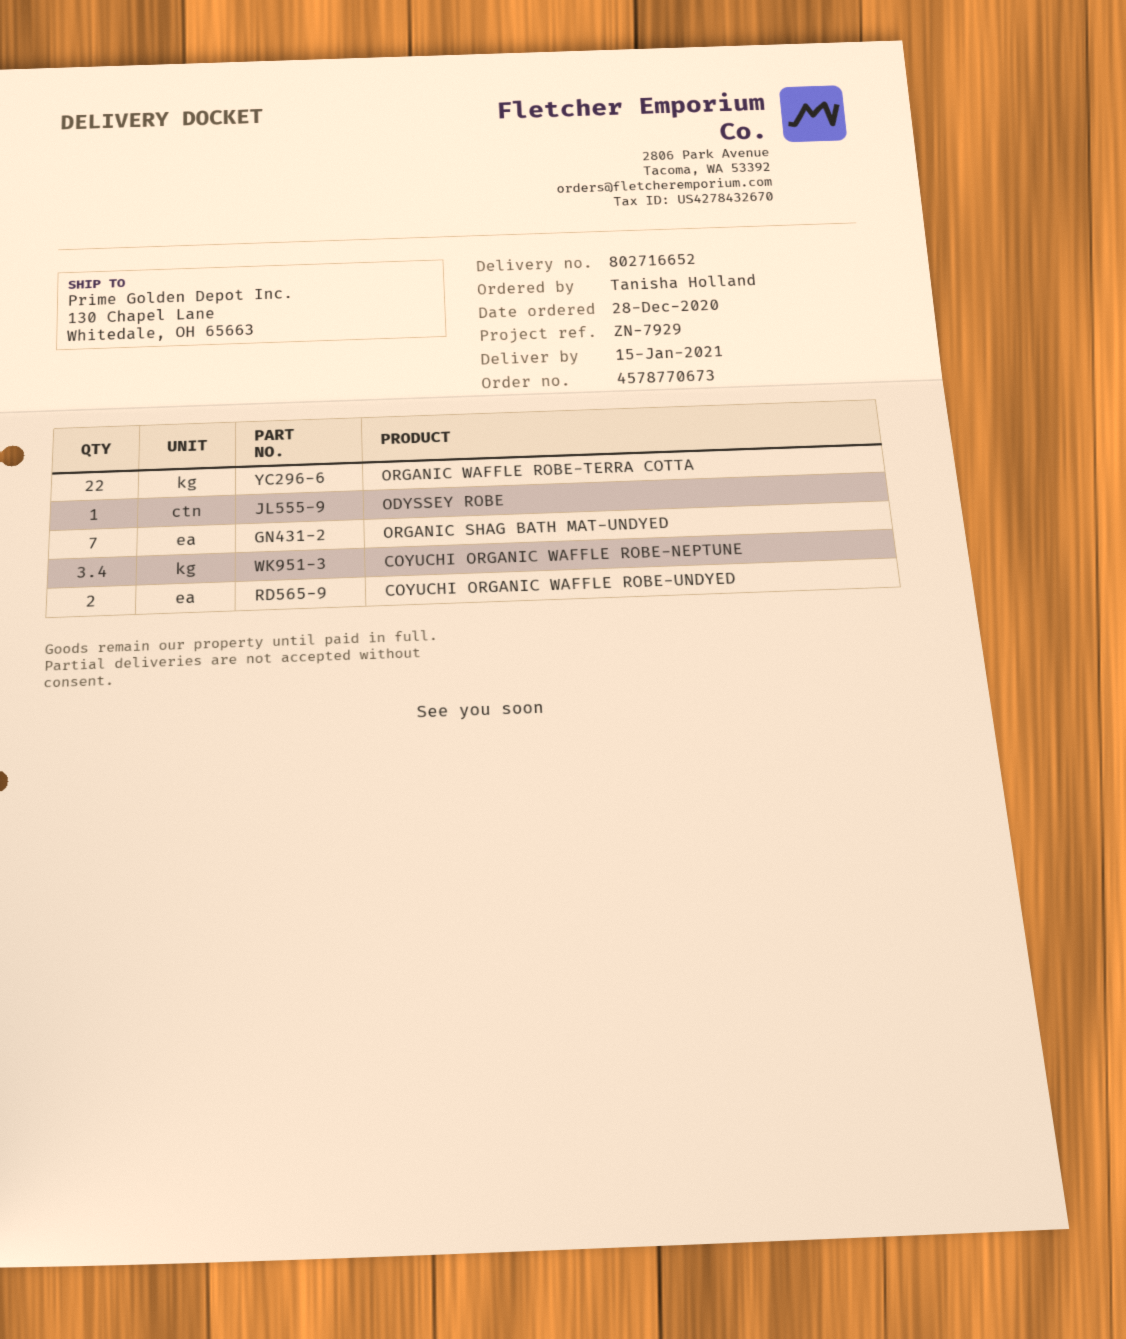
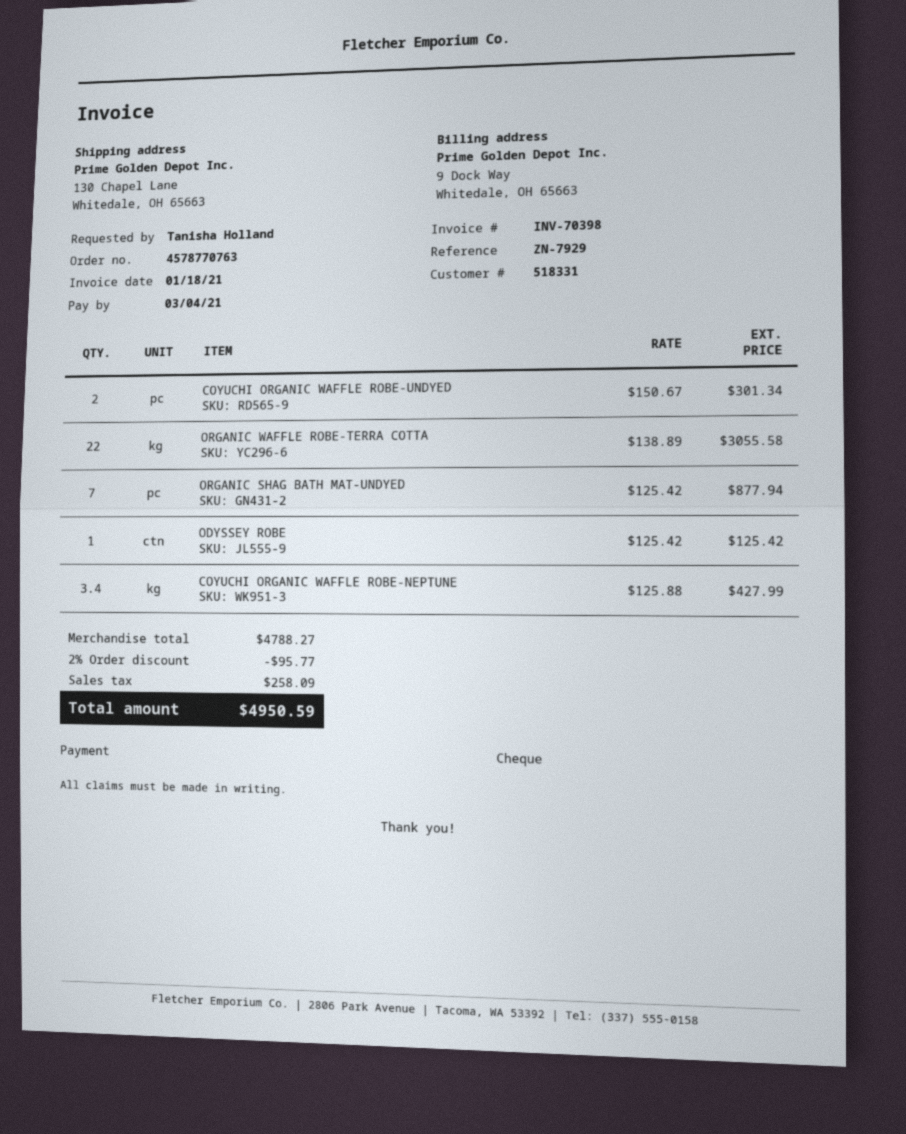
order number: 4578770673 -> 4578770763

